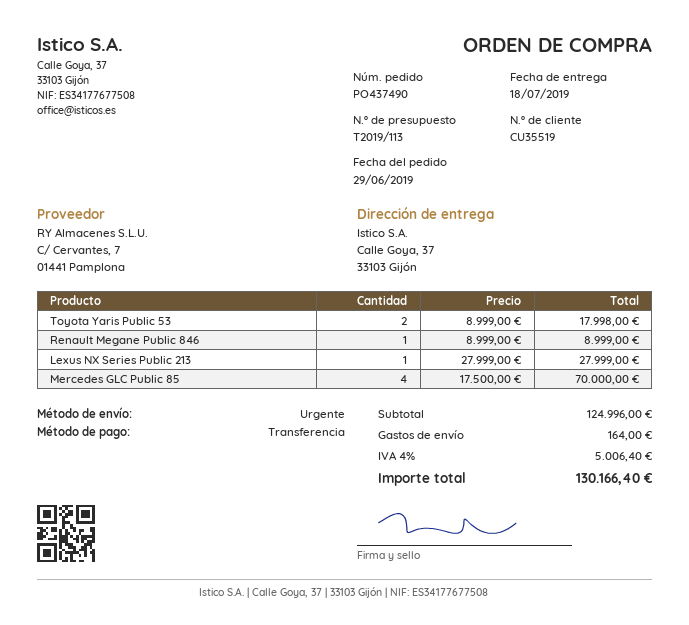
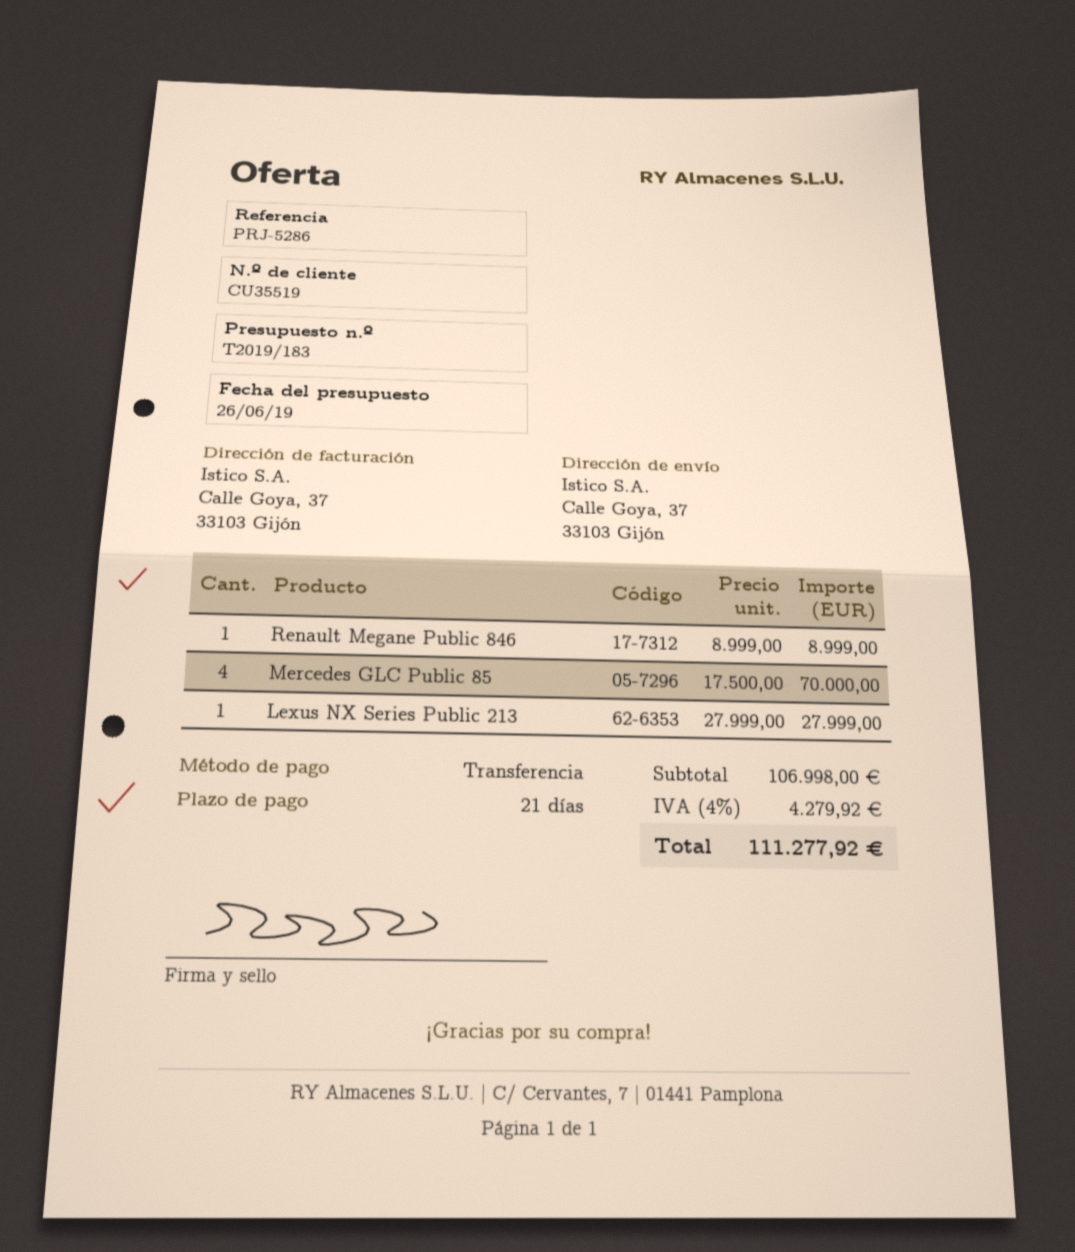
quote number: T2019/113 -> T2019/183
Toyota Yaris Public 53: 2 x 8999.00 = 17998.00 -> none
subtotal: 124996.00 -> 106998.00
shipping: 164.00 -> none
tax: 4% = 5006.40 -> 4% = 4279.92
total: 130166.40 -> 111277.92

